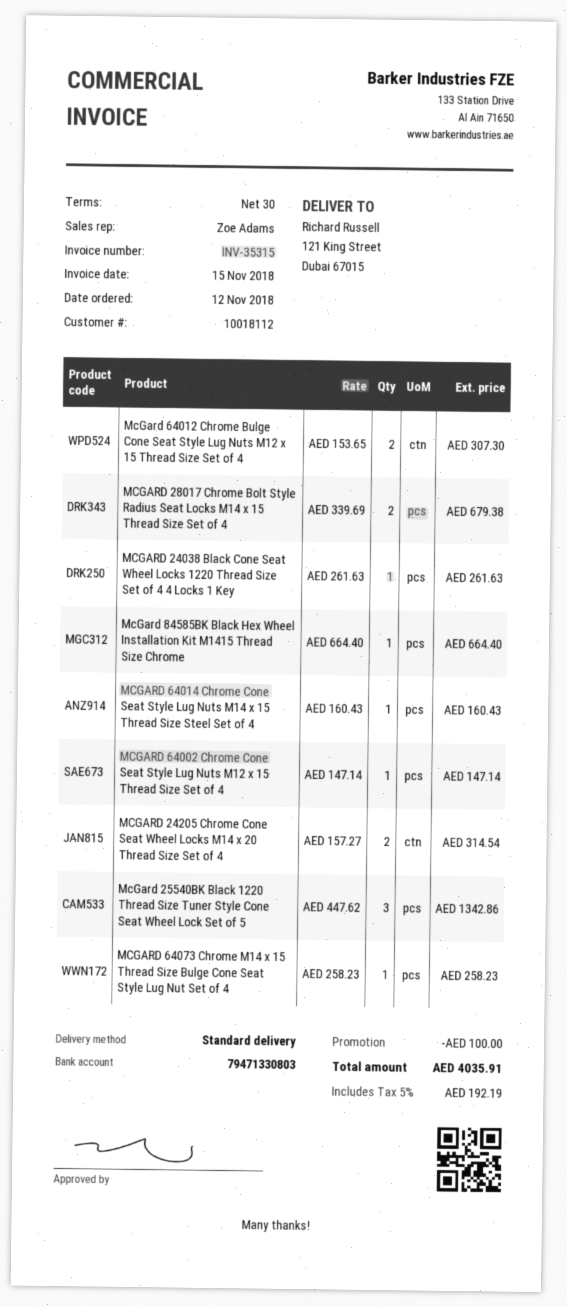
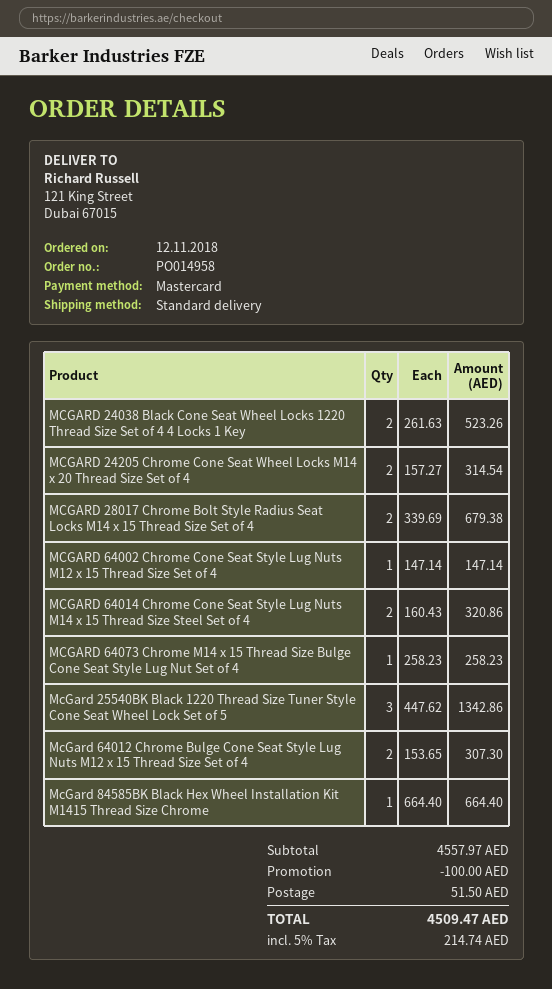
MCGARD 24038 Black Cone Seat Wheel Locks 1220 Thread Size Set of 4 4 Locks 1 Key: 1 x 261.63 = 261.63 -> 2 x 261.63 = 523.26
MCGARD 64014 Chrome Cone Seat Style Lug Nuts M14 x 15 Thread Size Steel Set of 4: 1 x 160.43 = 160.43 -> 2 x 160.43 = 320.86
shipping: none -> 51.50
tax: 5% = 192.19 -> 5% = 214.74
total: 4035.91 -> 4509.47

